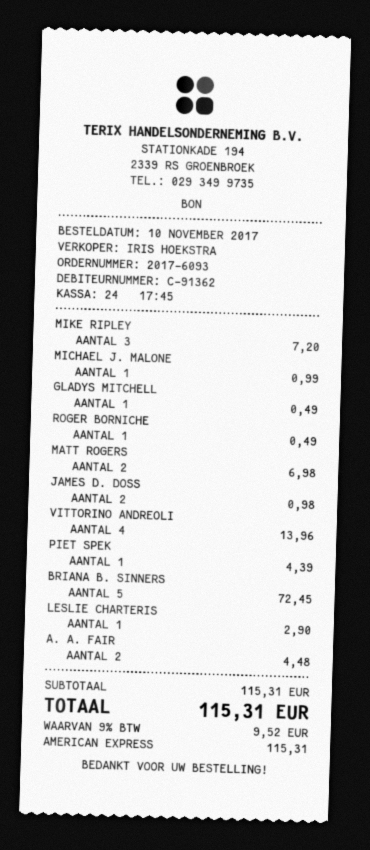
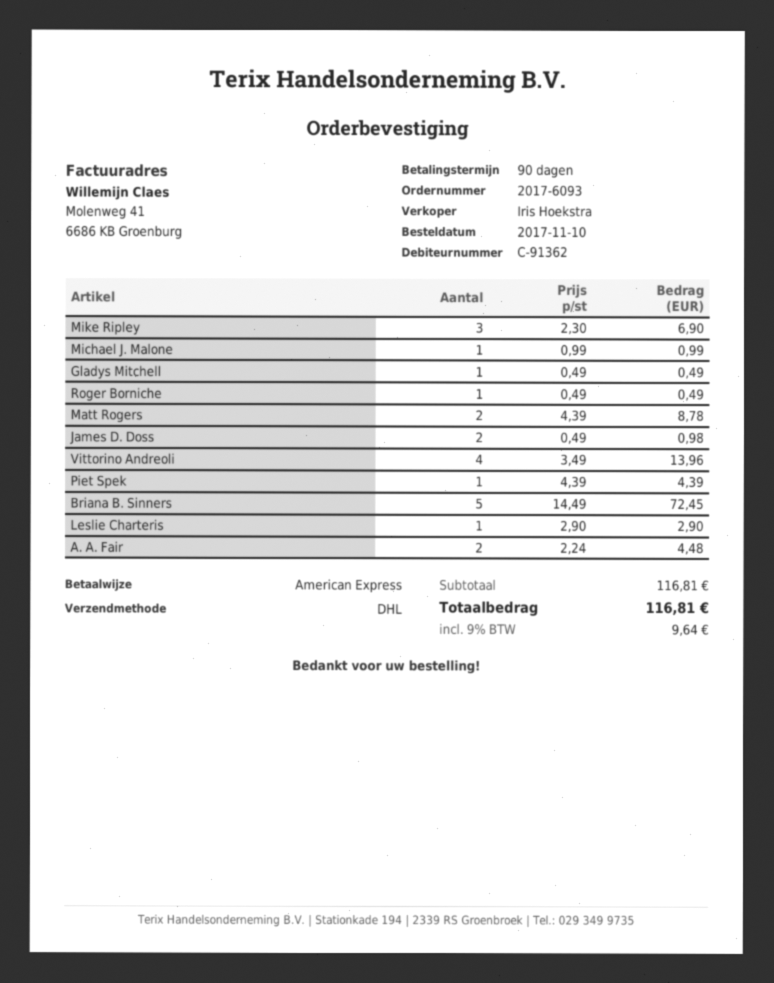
MIKE RIPLEY: 3 for 7.20 -> 3 for 6.90
MATT ROGERS: 2 for 6.98 -> 2 for 8.78
subtotal: 115.31 -> 116.81
tax: 9% = 9.52 -> 9% = 9.64
total: 115.31 -> 116.81

